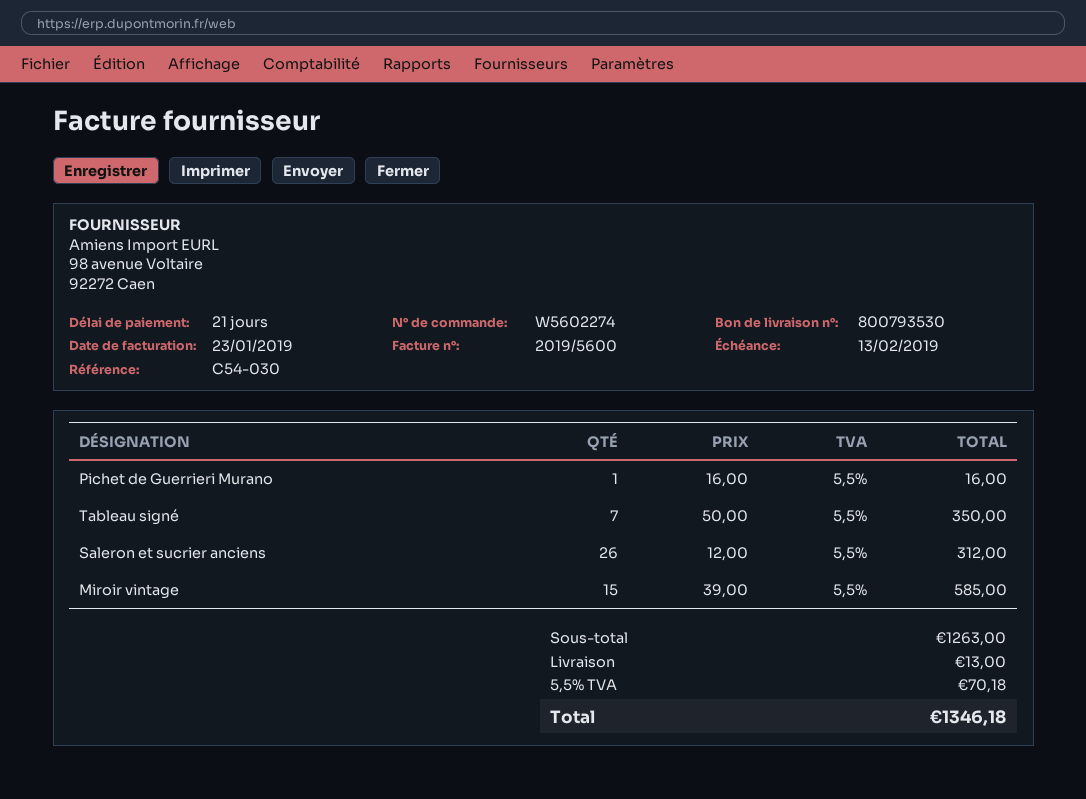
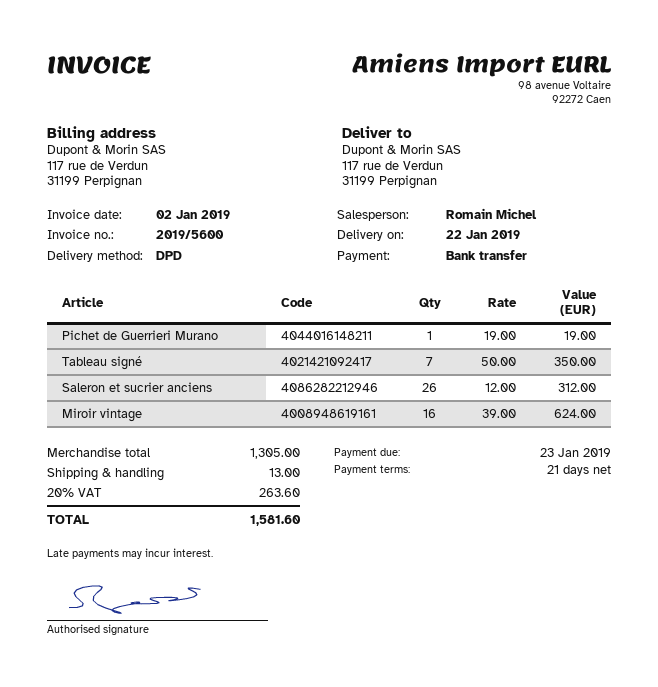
invoice date: 2019-01-23 -> 2019-01-02
due date: 2019-02-13 -> 2019-01-23
Pichet de Guerrieri Murano: 1 x 16.00 = 16.00 -> 1 x 19.00 = 19.00
Miroir vintage: 15 x 39.00 = 585.00 -> 16 x 39.00 = 624.00
subtotal: 1263.00 -> 1305.00
tax: 5.5% = 70.18 -> 20% = 263.60
total: 1346.18 -> 1581.60

